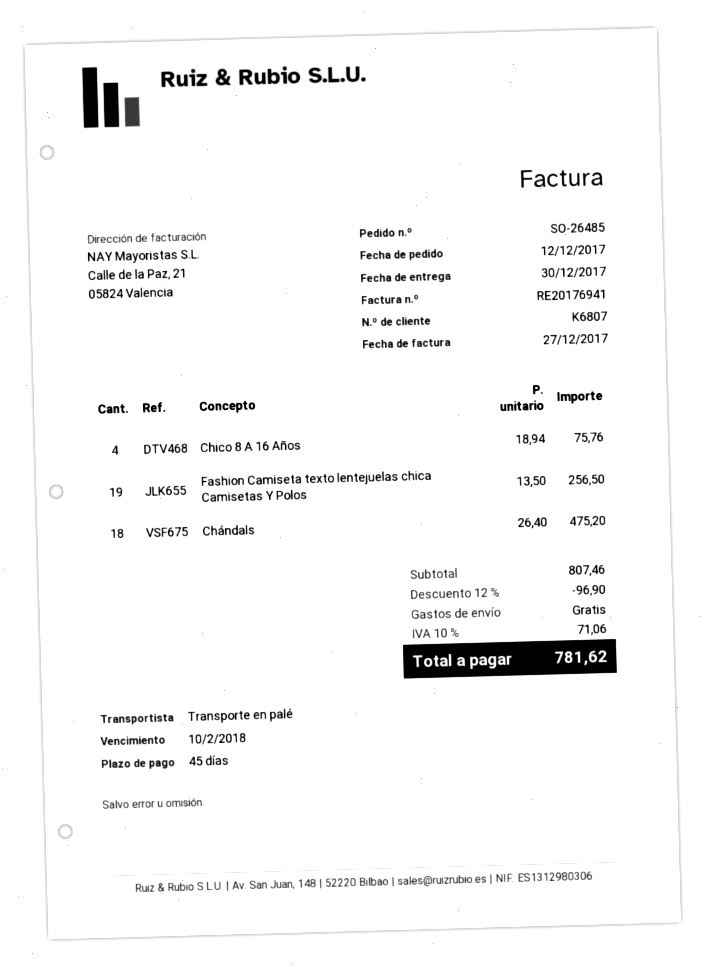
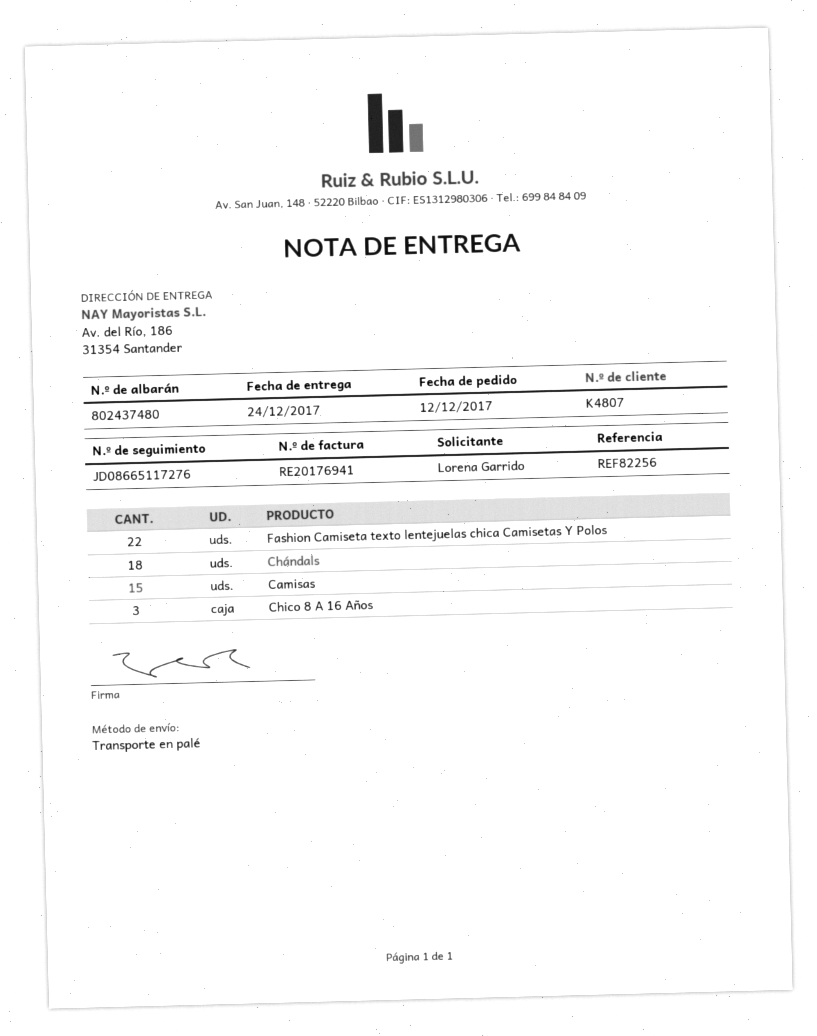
delivery date: 2017-12-30 -> 2017-12-24
customer number: K6807 -> K4807
Chico 8 A 16 Años: 4 -> 3
Fashion Camiseta texto lentejuelas chica Camisetas Y Polos: 19 -> 22
Camisas: none -> 15

